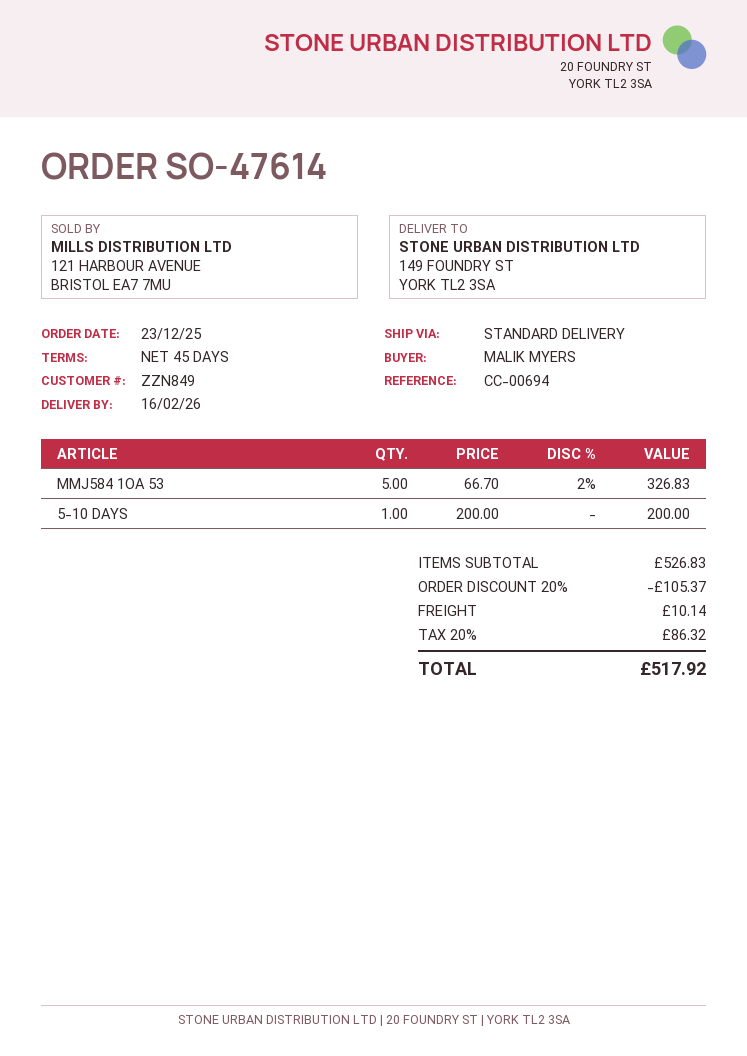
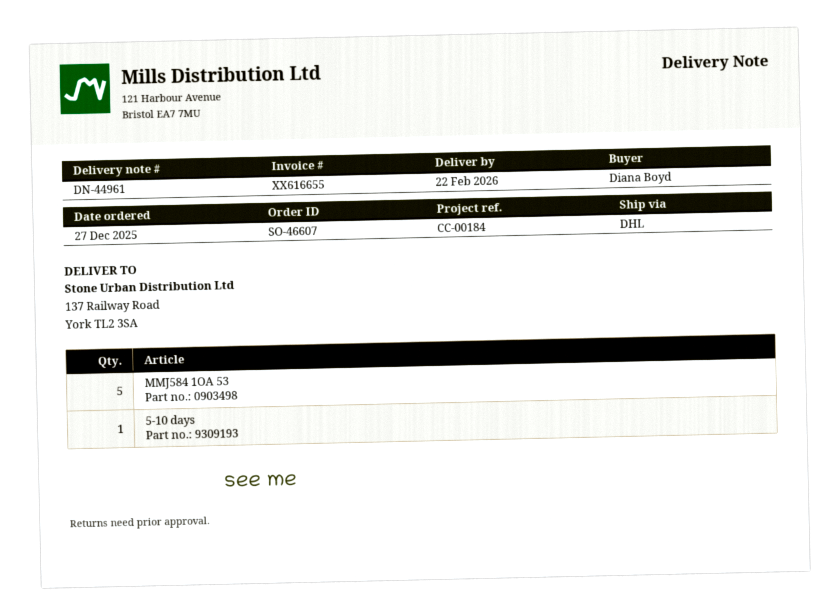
order number: SO-47614 -> SO-46607
order date: 2025-12-23 -> 2025-12-27
delivery date: 2026-02-16 -> 2026-02-22
reference: CC-00694 -> CC-00184
ordered by: MALIK MYERS -> Diana Boyd
shipping method: standard -> DHL
ship to: 149 FOUNDRY ST, YORK TL2 3SA -> 137 Railway Road, York TL2 3SA

